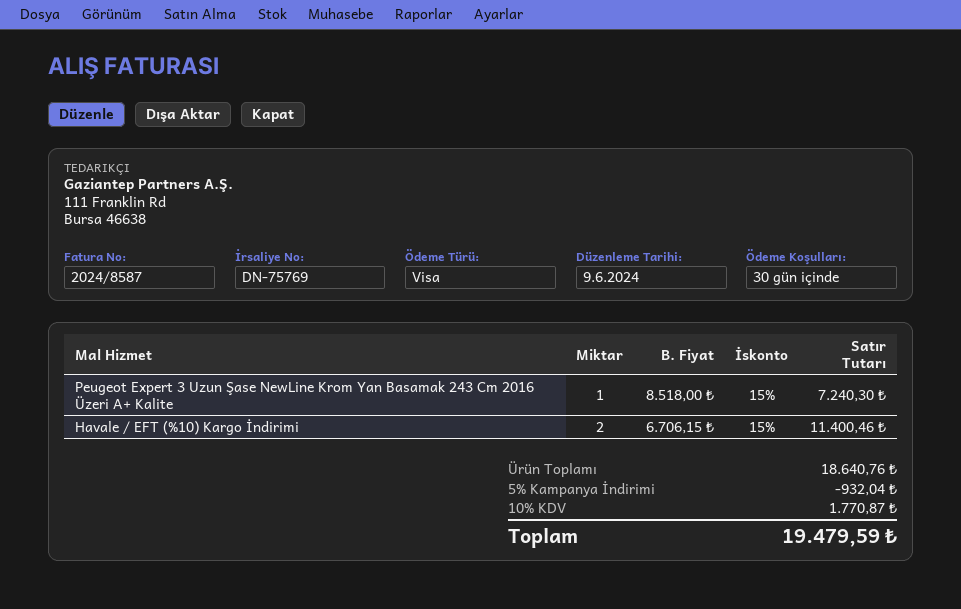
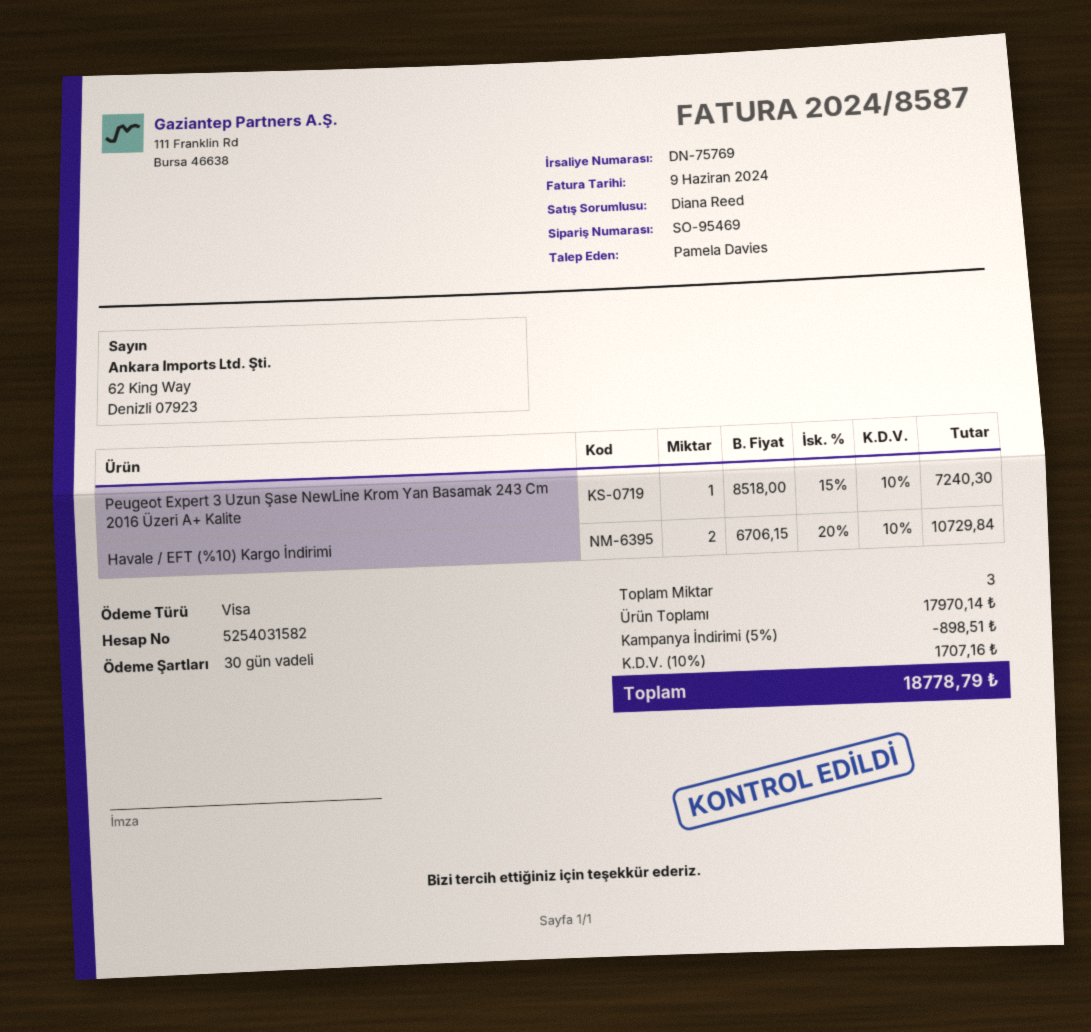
Havale / EFT (%10) Kargo İndirimi: 2 x 6706.15 - 15% = 11400.46 -> 2 x 6706.15 - 20% = 10729.84
subtotal: 18640.76 -> 17970.14
discount: 5% = 932.04 -> 5% = 898.51
tax: 10% = 1770.87 -> 10% = 1707.16
total: 19479.59 -> 18778.79

